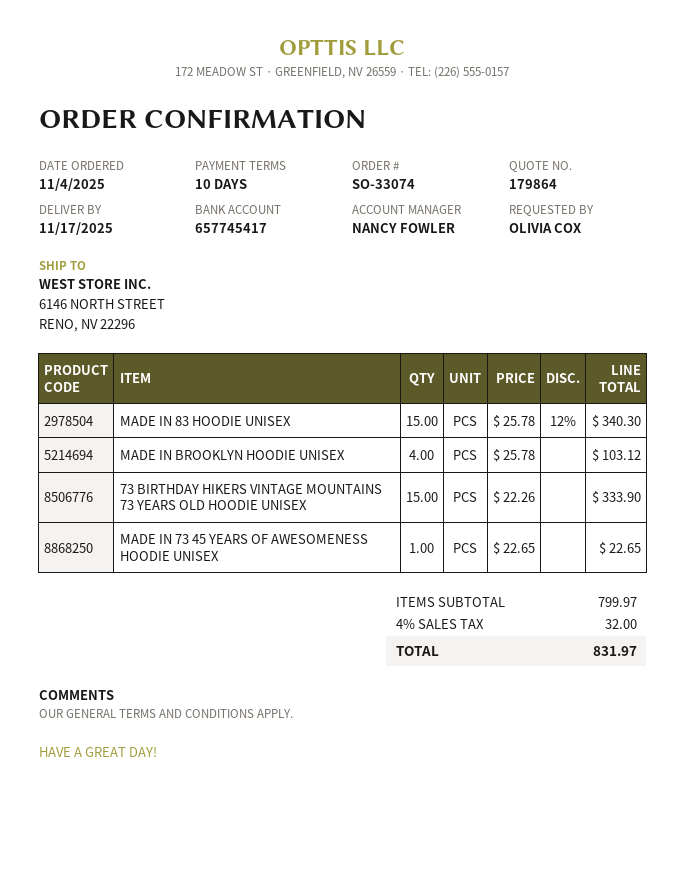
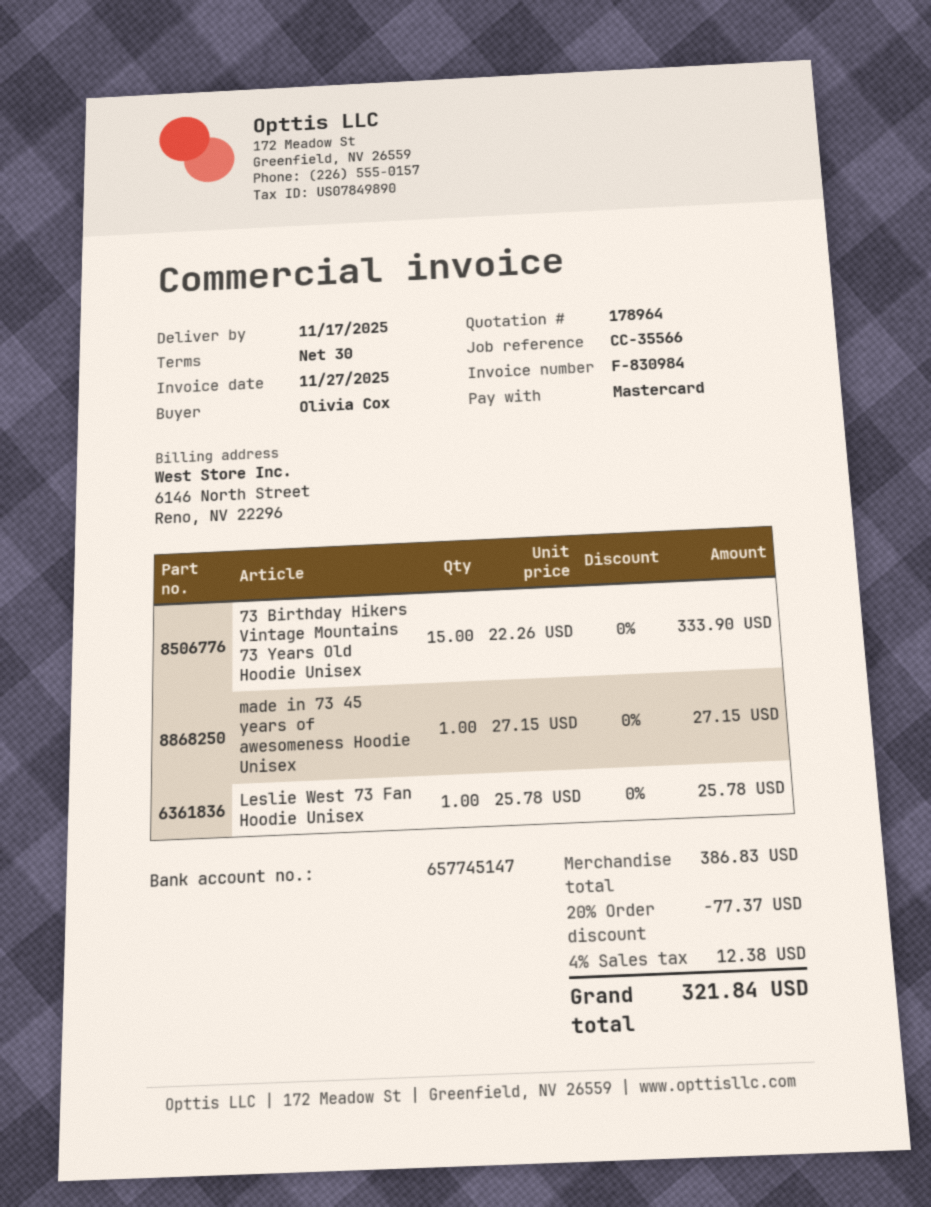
quote number: 179864 -> 178964
payment terms: 10 days -> 30 days
bank account: 657745417 -> 657745147
MADE IN 83 HOODIE UNISEX: 15 x 25.78 - 12% = 340.30 -> none
MADE IN BROOKLYN HOODIE UNISEX: 4 x 25.78 = 103.12 -> none
MADE IN 73 45 YEARS OF AWESOMENESS HOODIE UNISEX: 1 x 22.65 = 22.65 -> 1 x 27.15 = 27.15
Leslie West 73 Fan Hoodie Unisex: none -> 1 x 25.78 = 25.78
subtotal: 799.97 -> 386.83
discount: none -> 20% = 77.37
tax: 4% = 32.00 -> 4% = 12.38
total: 831.97 -> 321.84

